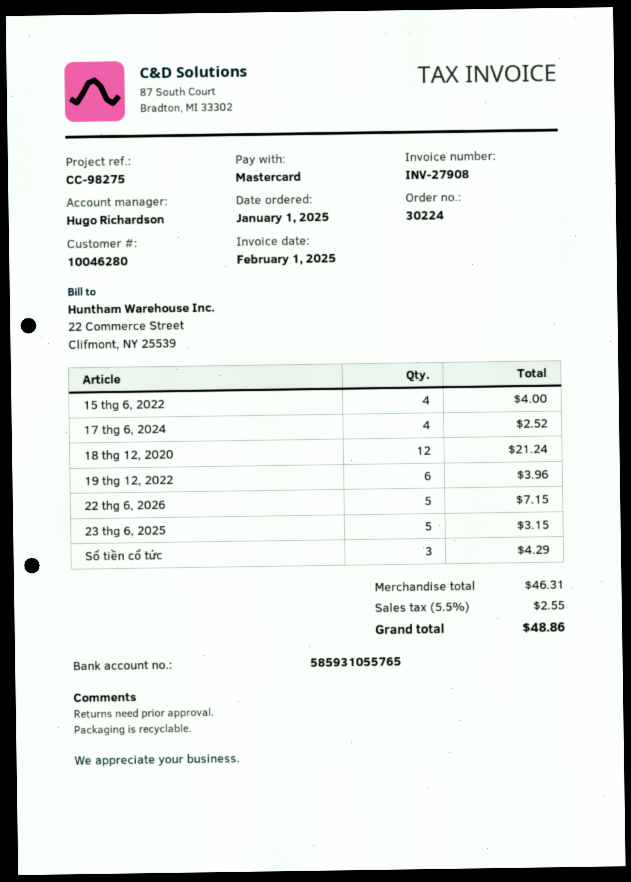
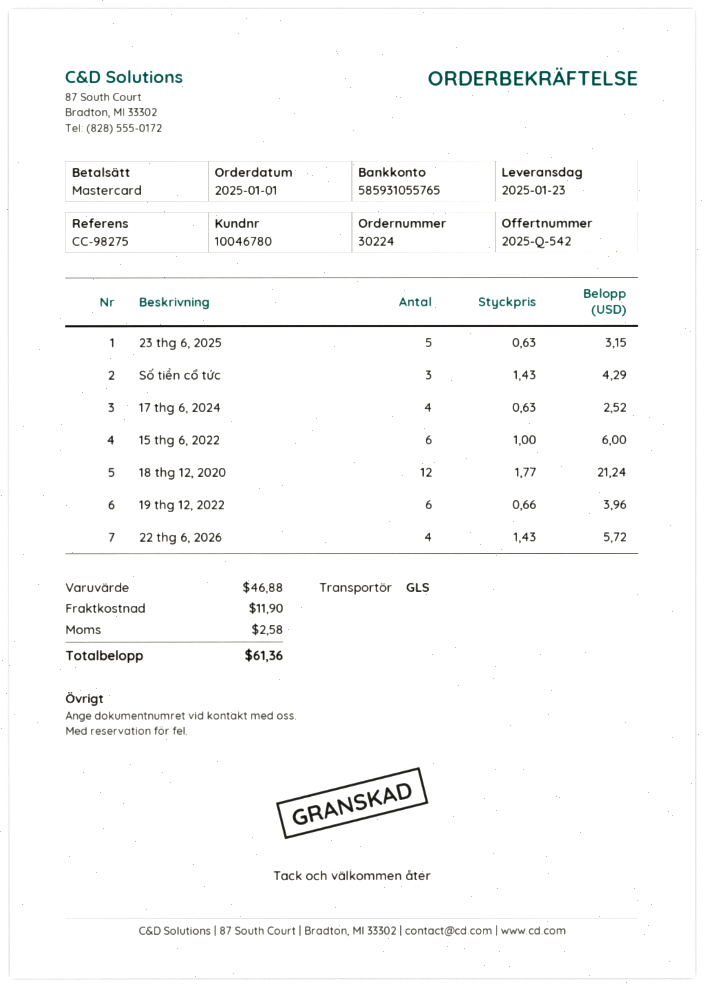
customer number: 10046280 -> 10046780
15 thg 6, 2022: 4 for 4.00 -> 6 for 6.00
22 thg 6, 2026: 5 for 7.15 -> 4 for 5.72
subtotal: 46.31 -> 46.88
shipping: none -> 11.90
tax: 2.55 -> 2.58
total: 48.86 -> 61.36

